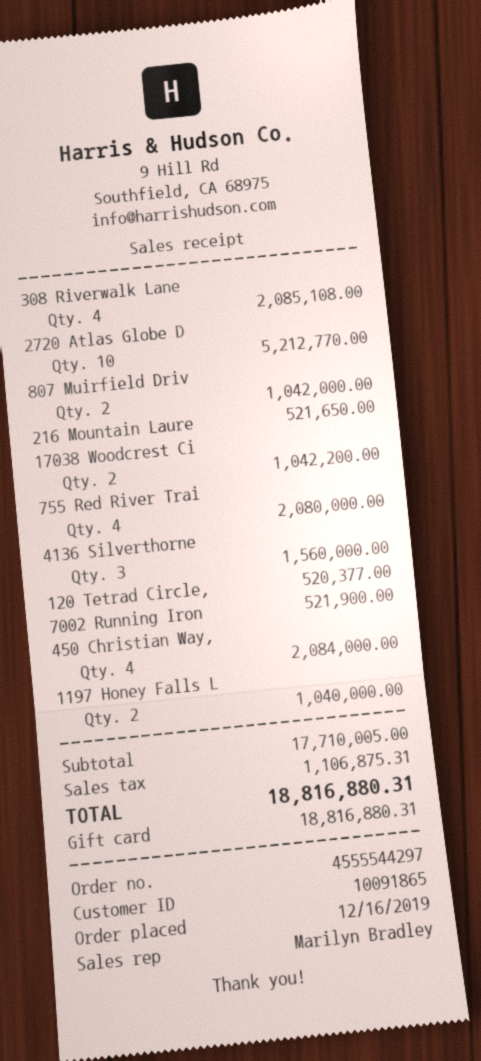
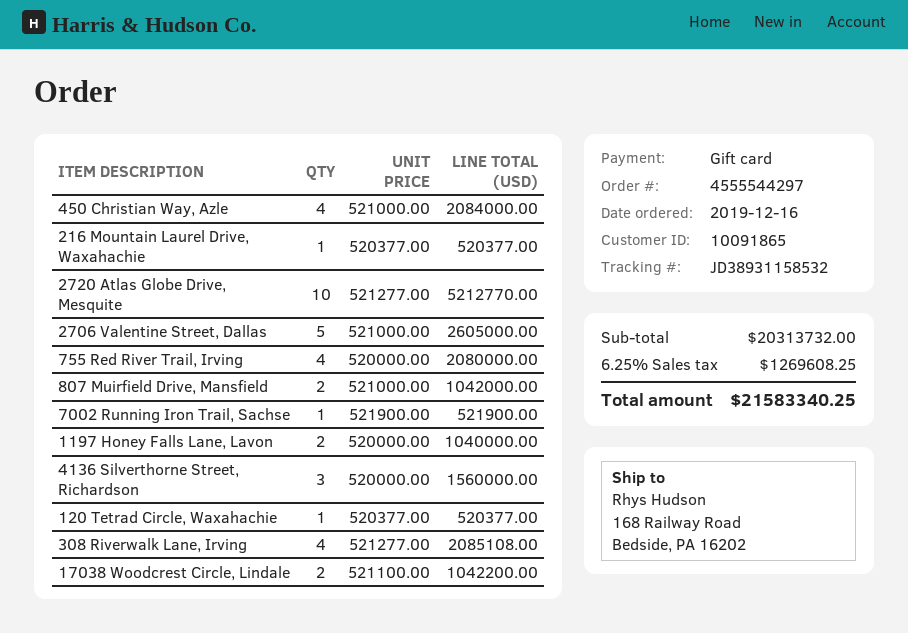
216 Mountain Laure: 1 for 521650.00 -> 1 for 520377.00
2706 Valentine Street, Dallas: none -> 5 for 2605000.00
subtotal: 17710005.00 -> 20313732.00
tax: 1106875.31 -> 1269608.25
total: 18816880.31 -> 21583340.25

